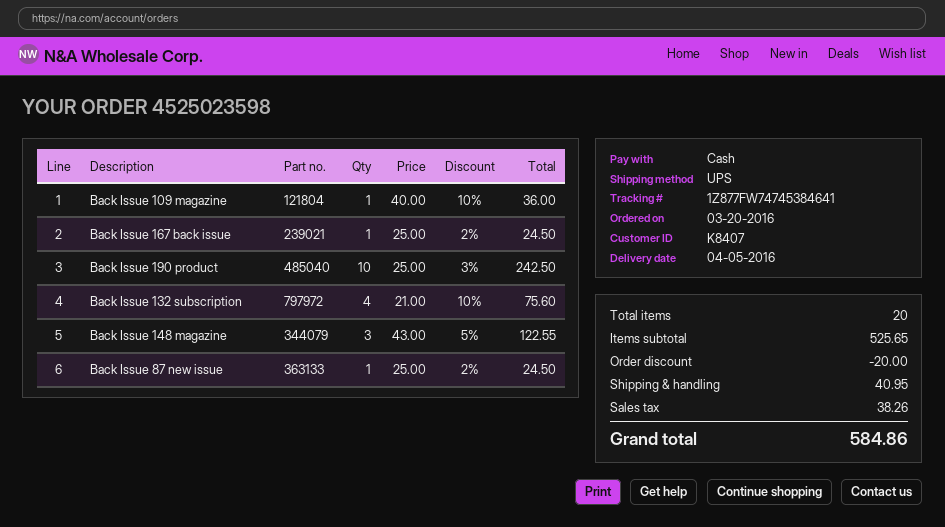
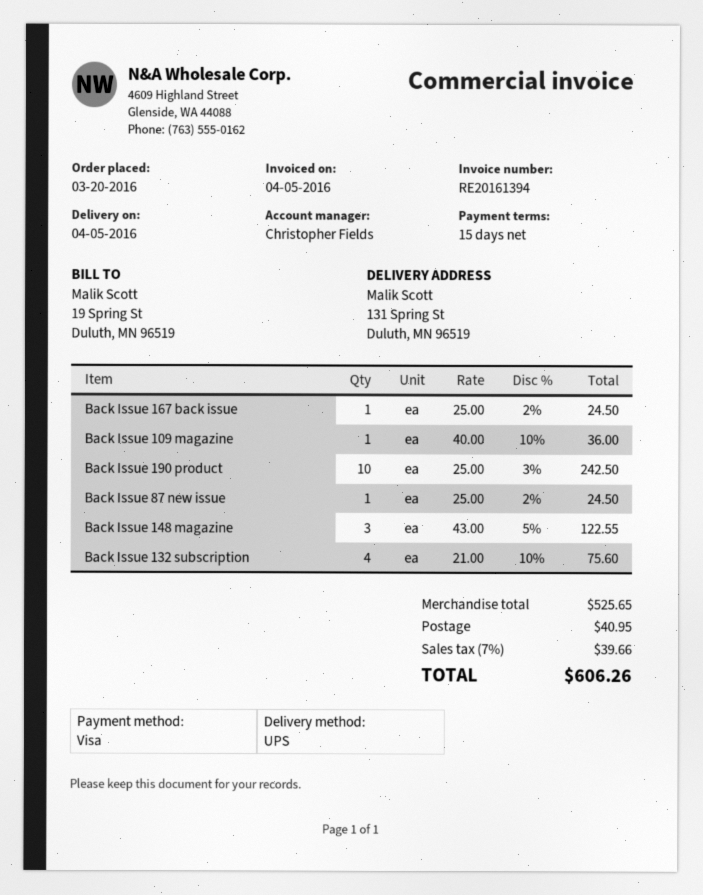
payment method: cash -> Visa
discount: 20.00 -> none
tax: 38.26 -> 39.66
total: 584.86 -> 606.26

